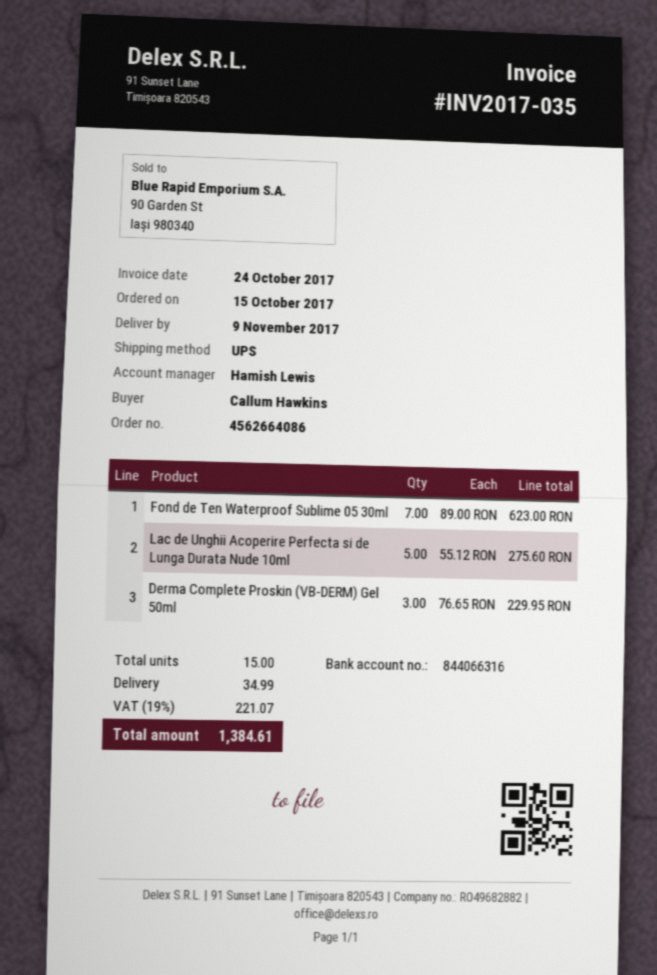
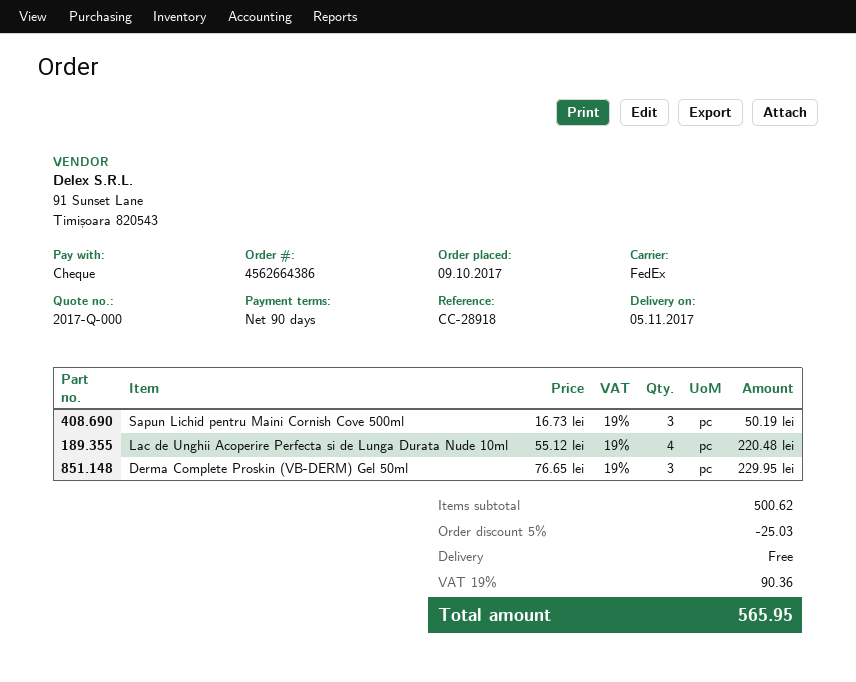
order number: 4562664086 -> 4562664386
order date: 2017-10-15 -> 2017-10-09
delivery date: 2017-11-09 -> 2017-11-05
shipping method: UPS -> FedEx
Fond de Ten Waterproof Sublime 05 30ml: 7 x 89.00 = 623.00 -> none
Lac de Unghii Acoperire Perfecta si de Lunga Durata Nude 10ml: 5 x 55.12 = 275.60 -> 4 x 55.12 = 220.48
Sapun Lichid pentru Maini Cornish Cove 500ml: none -> 3 x 16.73 = 50.19
discount: none -> 5% = 25.03
shipping: 34.99 -> 0.00
tax: 19% = 221.07 -> 19% = 90.36
total: 1384.61 -> 565.95

